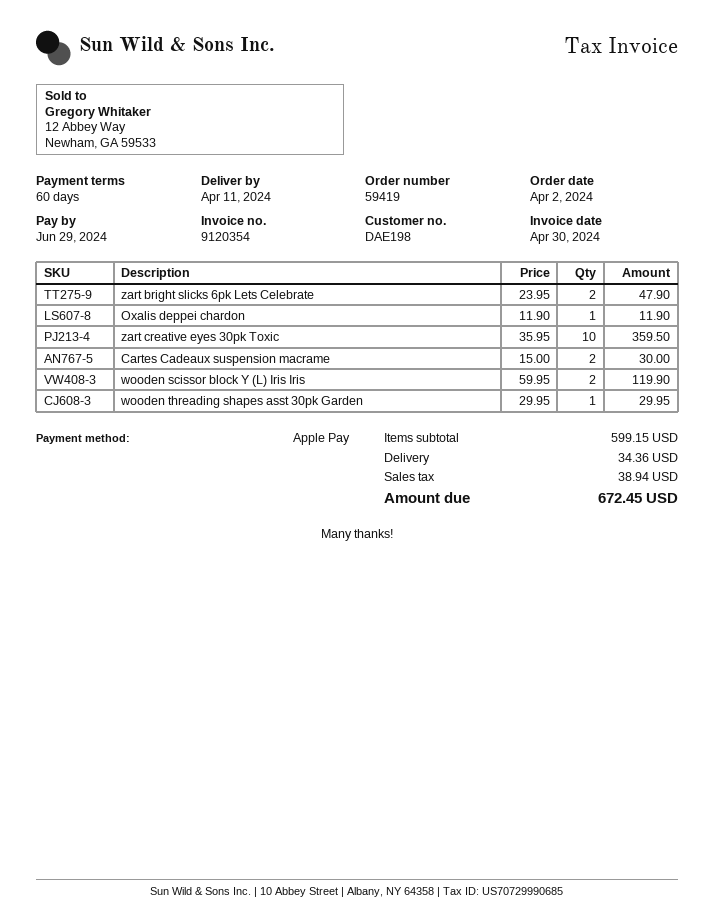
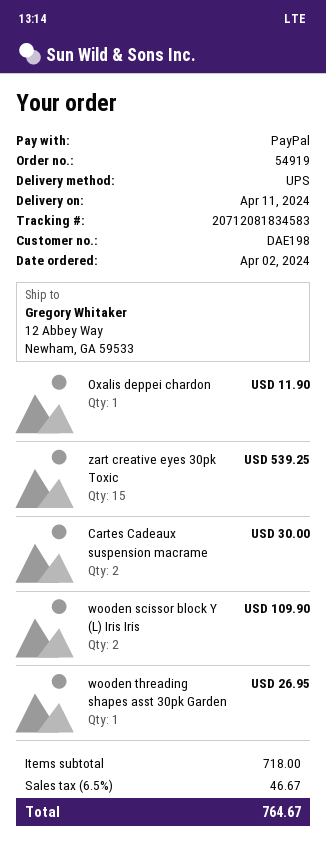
order number: 59419 -> 54919
payment method: Apple Pay -> PayPal
zart bright slicks 6pk Lets Celebrate: 2 for 47.90 -> none
zart creative eyes 30pk Toxic: 10 for 359.50 -> 15 for 539.25
wooden scissor block Y (L) Iris Iris: 2 for 119.90 -> 2 for 109.90
wooden threading shapes asst 30pk Garden: 1 for 29.95 -> 1 for 26.95
subtotal: 599.15 -> 718.00
shipping: 34.36 -> none
tax: 38.94 -> 46.67
total: 672.45 -> 764.67

